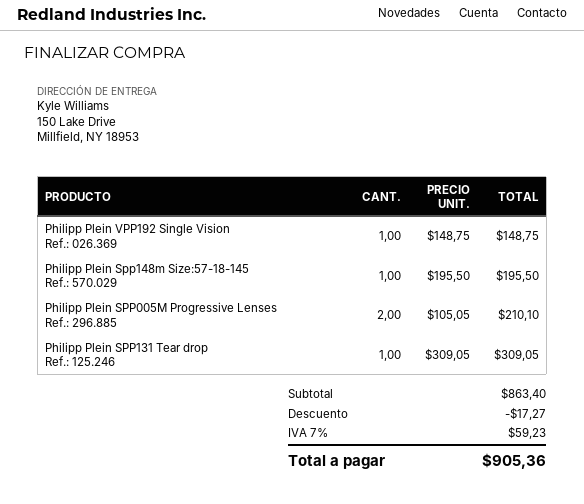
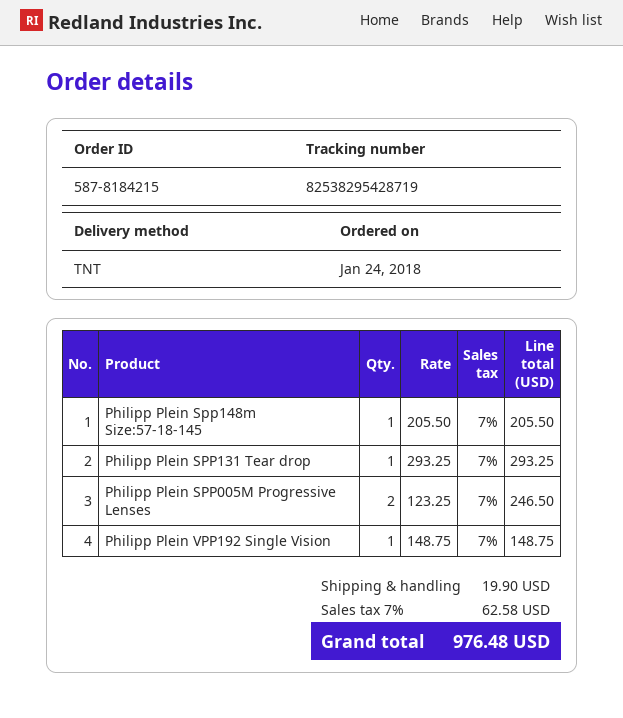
Philipp Plein Spp148m Size:57-18-145: 1 x 195.50 = 195.50 -> 1 x 205.50 = 205.50
Philipp Plein SPP005M Progressive Lenses: 2 x 105.05 = 210.10 -> 2 x 123.25 = 246.50
Philipp Plein SPP131 Tear drop: 1 x 309.05 = 309.05 -> 1 x 293.25 = 293.25
discount: 17.27 -> none
shipping: none -> 19.90
tax: 7% = 59.23 -> 7% = 62.58
total: 905.36 -> 976.48

